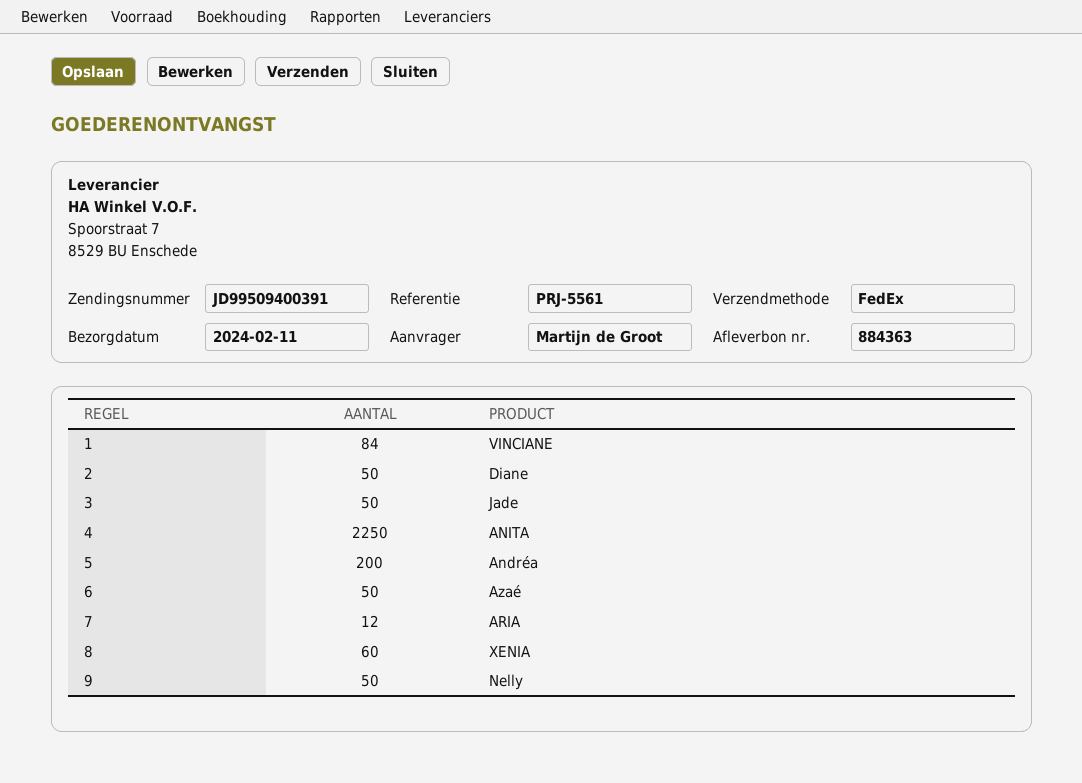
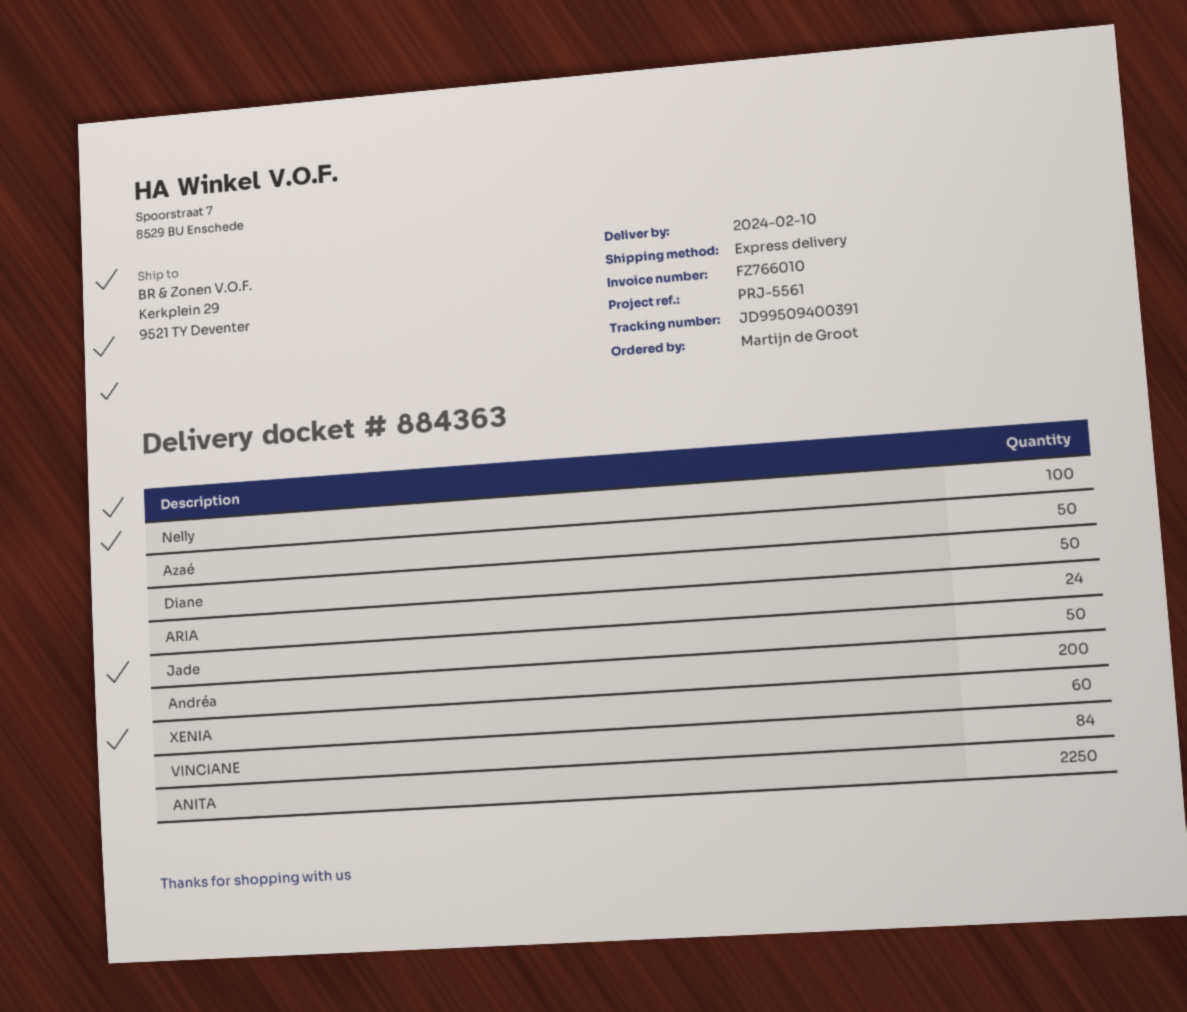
delivery date: 2024-02-11 -> 2024-02-10
shipping method: FedEx -> express
ARIA: 12 -> 24
Nelly: 50 -> 100

